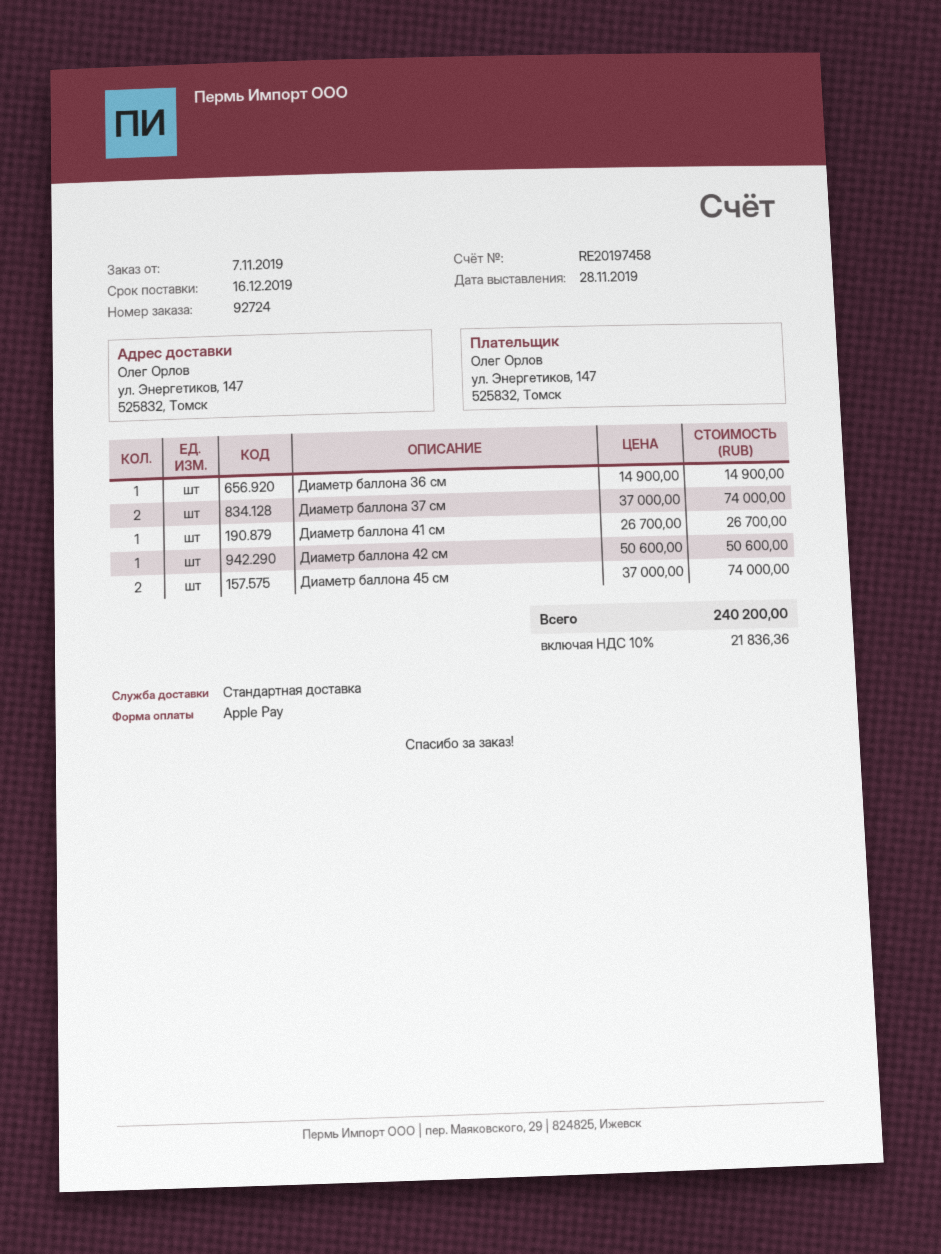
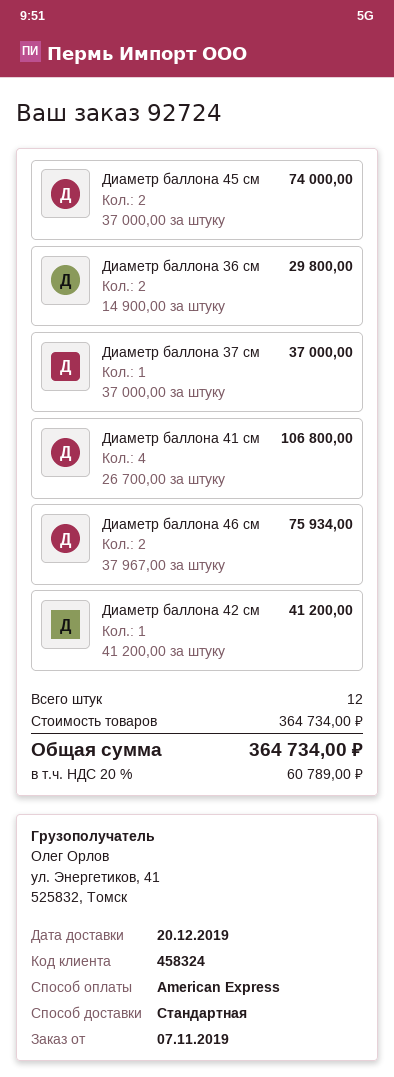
delivery date: 2019-12-16 -> 2019-12-20
payment method: Apple Pay -> American Express
ship to: ул. Энергетиков, 147, 525832, Томск -> ул. Энергетиков, 41, 525832, Томск
Диаметр баллона 36 см: 1 x 14900.00 = 14900.00 -> 2 x 14900.00 = 29800.00
Диаметр баллона 37 см: 2 x 37000.00 = 74000.00 -> 1 x 37000.00 = 37000.00
Диаметр баллона 41 см: 1 x 26700.00 = 26700.00 -> 4 x 26700.00 = 106800.00
Диаметр баллона 42 см: 1 x 50600.00 = 50600.00 -> 1 x 41200.00 = 41200.00
Диаметр баллона 46 см: none -> 2 x 37967.00 = 75934.00
tax: 10% = 21836.36 -> 20% = 60789.00
total: 240200.00 -> 364734.00

